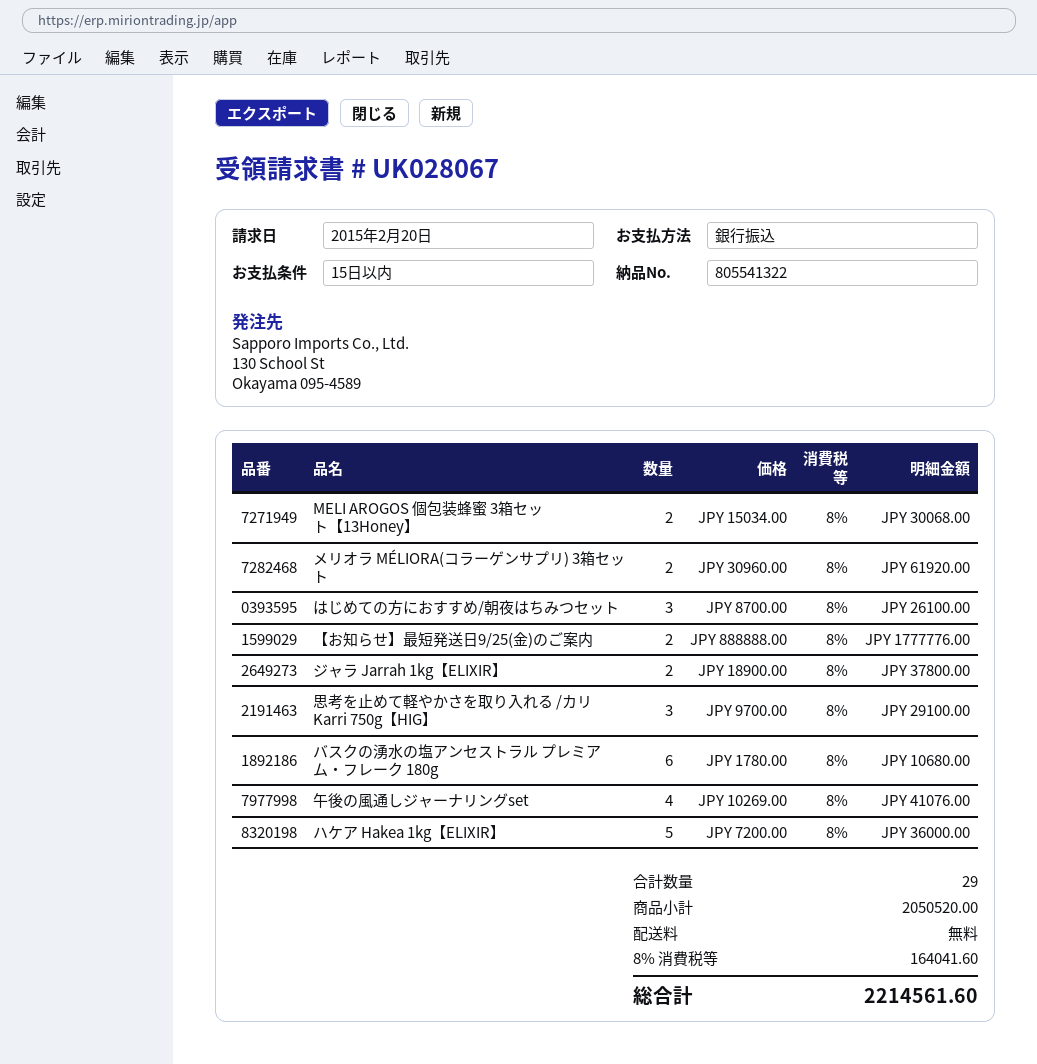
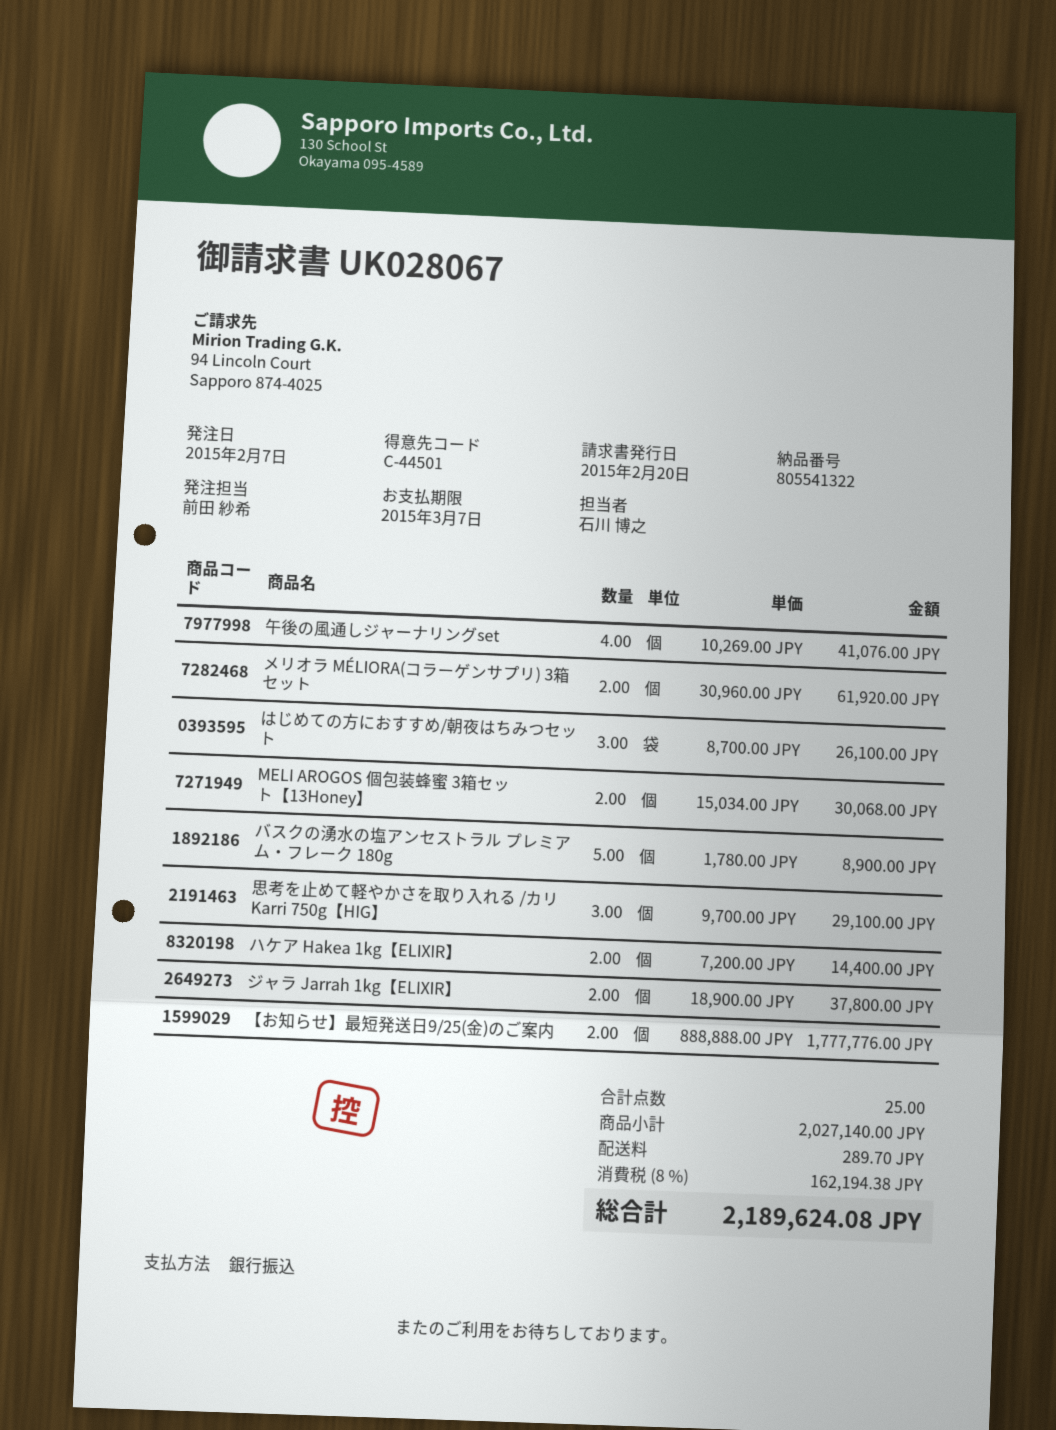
バスクの湧水の塩アンセストラル プレミアム・フレーク 180g: 6 x 1780.00 = 10680.00 -> 5 x 1780.00 = 8900.00
ハケア Hakea 1kg【ELIXIR】: 5 x 7200.00 = 36000.00 -> 2 x 7200.00 = 14400.00
total quantity: 29 -> 25
subtotal: 2050520.00 -> 2027140.00
shipping: 0.00 -> 289.70
tax: 8% = 164041.60 -> 8% = 162194.38
total: 2214561.60 -> 2189624.08

